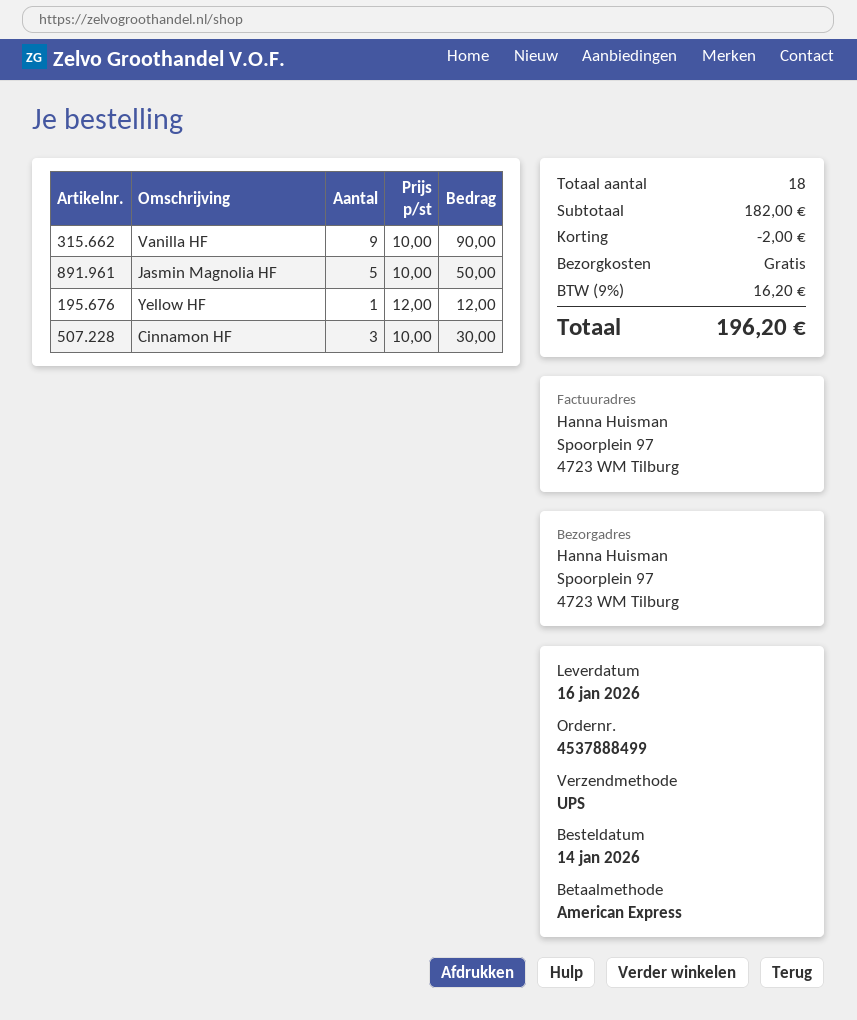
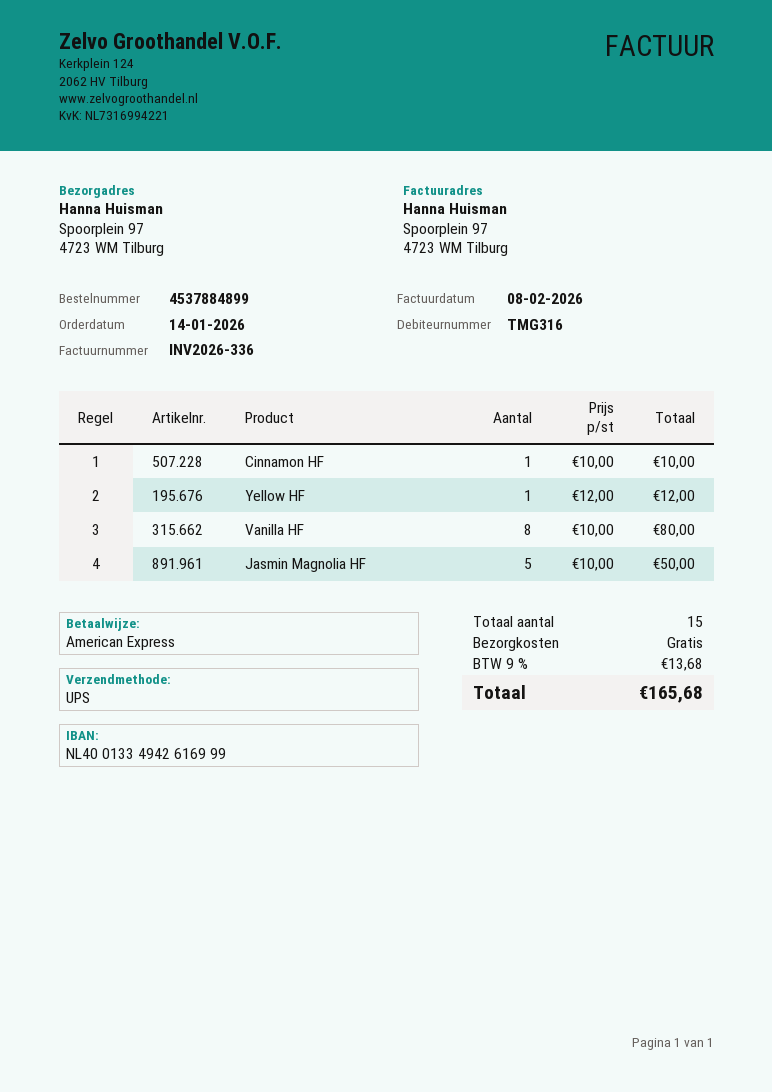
order number: 4537888499 -> 4537884899
Vanilla HF: 9 x 10.00 = 90.00 -> 8 x 10.00 = 80.00
Cinnamon HF: 3 x 10.00 = 30.00 -> 1 x 10.00 = 10.00
total quantity: 18 -> 15
discount: 2.00 -> none
tax: 9% = 16.20 -> 9% = 13.68
total: 196.20 -> 165.68

